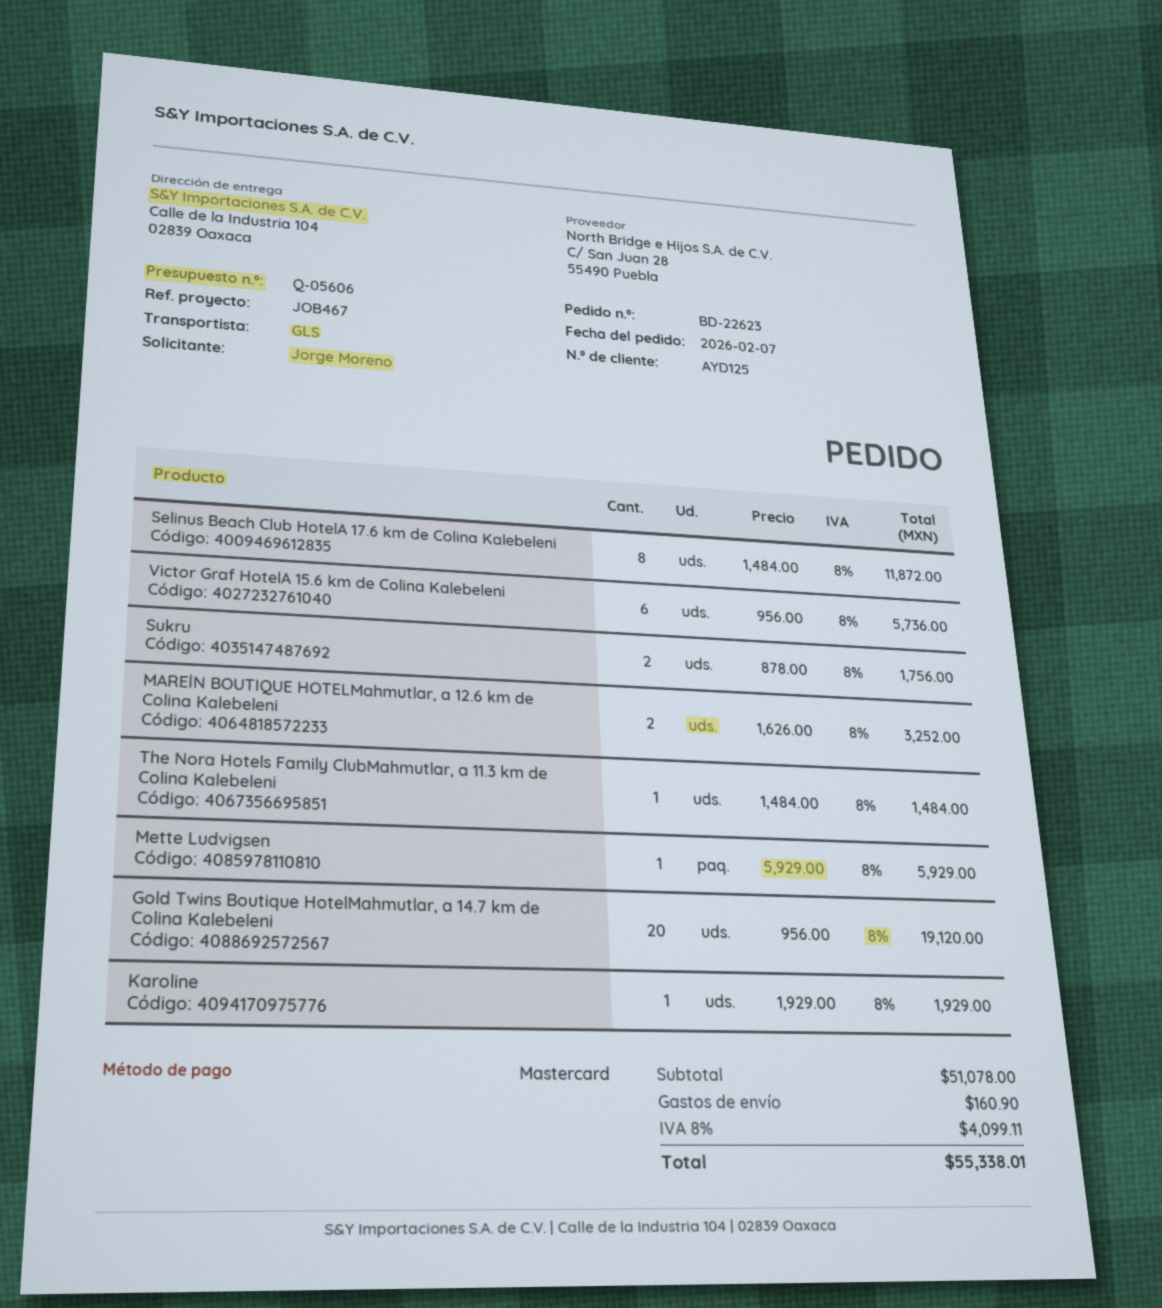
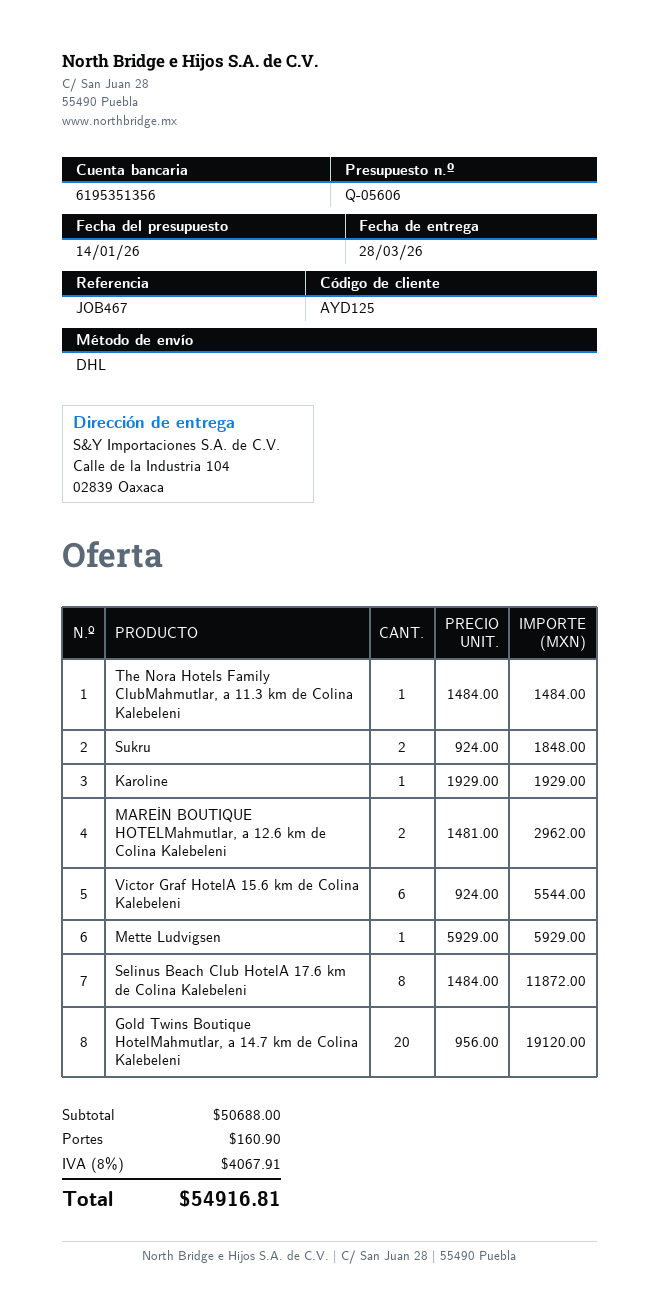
shipping method: GLS -> DHL
Victor Graf HotelA 15.6 km de Colina Kalebeleni: 6 x 956.00 = 5736.00 -> 6 x 924.00 = 5544.00
Sukru: 2 x 878.00 = 1756.00 -> 2 x 924.00 = 1848.00
MAREİN BOUTIQUE HOTELMahmutlar, a 12.6 km de Colina Kalebeleni: 2 x 1626.00 = 3252.00 -> 2 x 1481.00 = 2962.00
subtotal: 51078.00 -> 50688.00
tax: 8% = 4099.11 -> 8% = 4067.91
total: 55338.01 -> 54916.81

